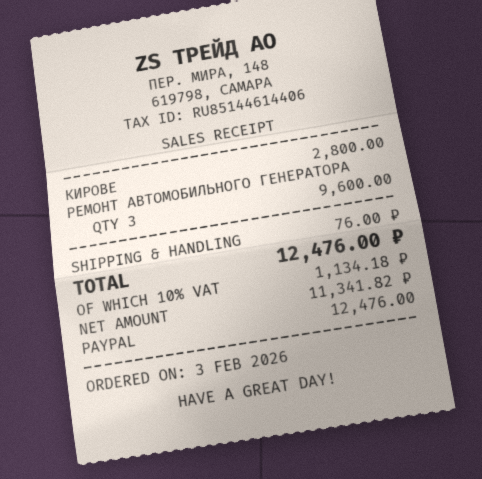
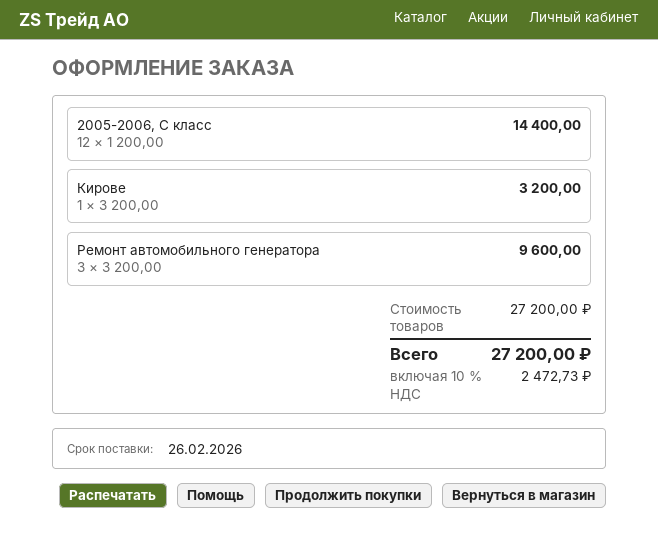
КИРОВЕ: 1 for 2800.00 -> 1 for 3200.00
2005-2006, C класс: none -> 12 for 14400.00
shipping: 76.00 -> none
tax: 10% = 1134.18 -> 10% = 2472.73
total: 12476.00 -> 27200.00

